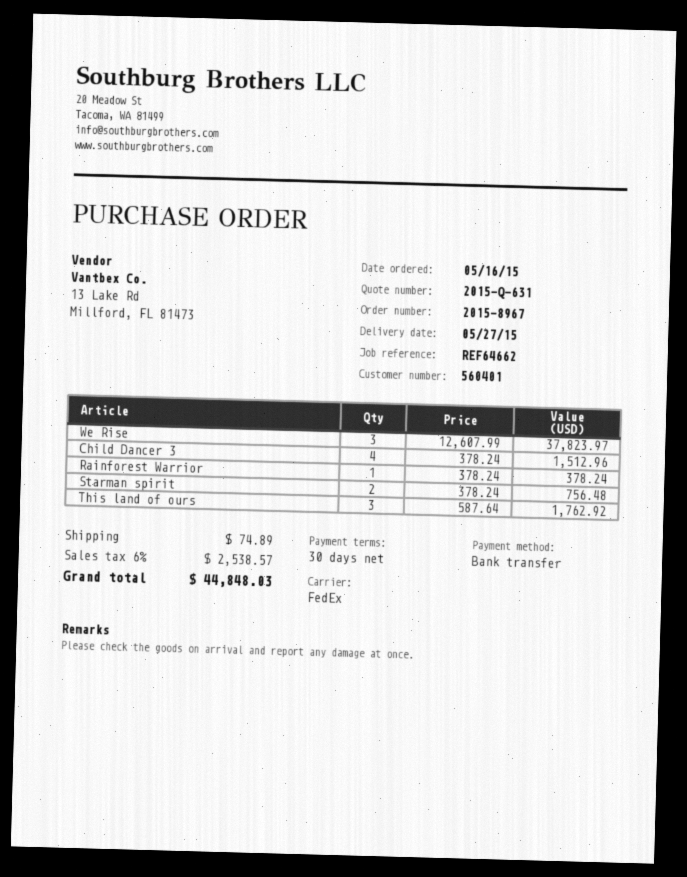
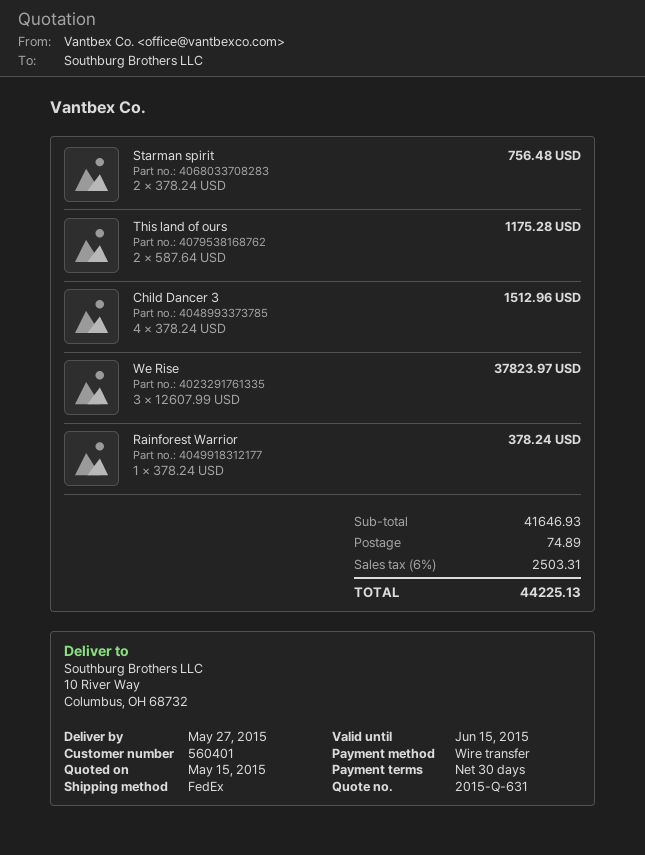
This land of ours: 3 x 587.64 = 1762.92 -> 2 x 587.64 = 1175.28
tax: 6% = 2538.57 -> 6% = 2503.31
total: 44848.03 -> 44225.13

